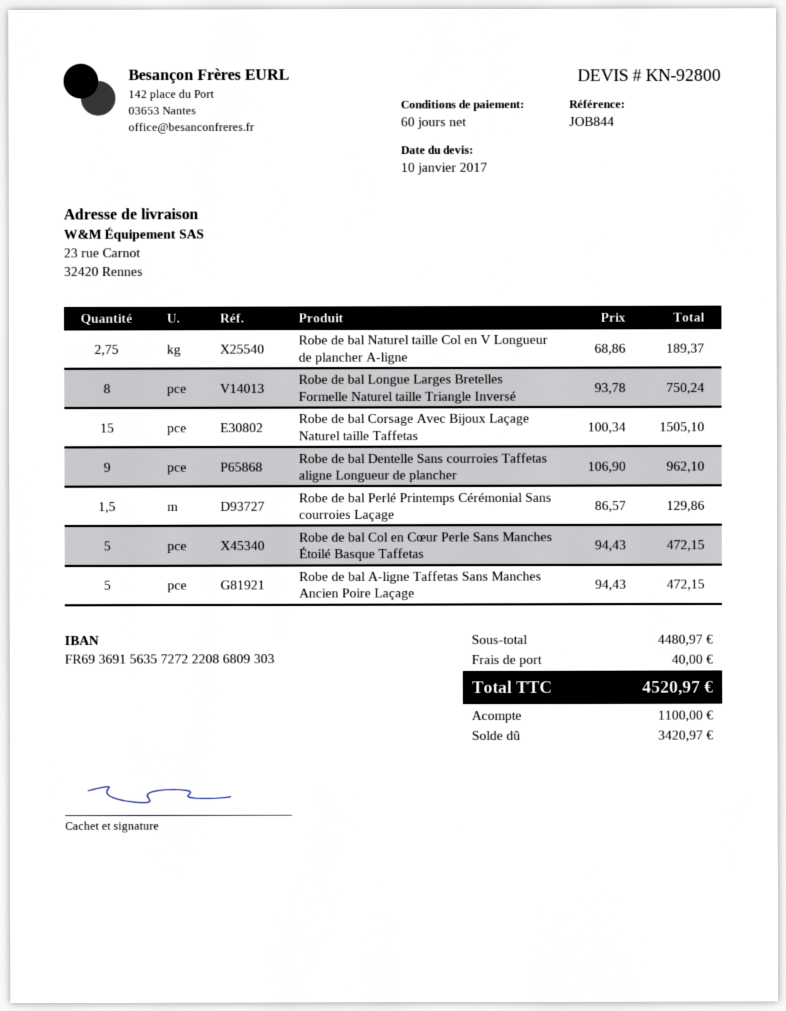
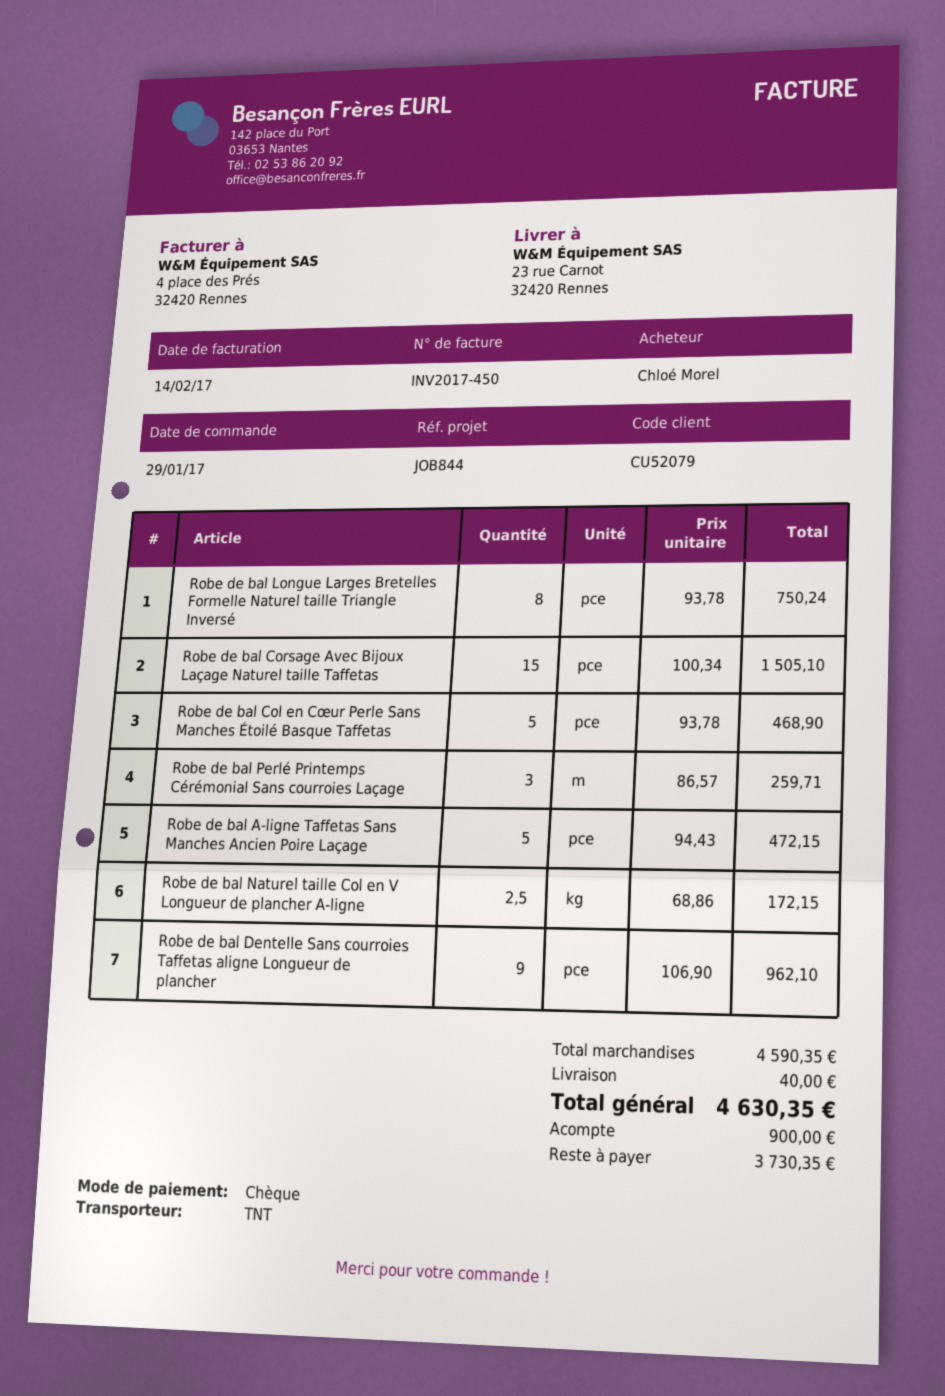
Robe de bal Naturel taille Col en V Longueur de plancher A-ligne: 2.75 x 68.86 = 189.37 -> 2.5 x 68.86 = 172.15
Robe de bal Perlé Printemps Cérémonial Sans courroies Laçage: 1.5 x 86.57 = 129.86 -> 3 x 86.57 = 259.71
Robe de bal Col en Cœur Perle Sans Manches Étoilé Basque Taffetas: 5 x 94.43 = 472.15 -> 5 x 93.78 = 468.90
subtotal: 4480.97 -> 4590.35
total: 4520.97 -> 4630.35
deposit: 1100.00 -> 900.00
balance: 3420.97 -> 3730.35

